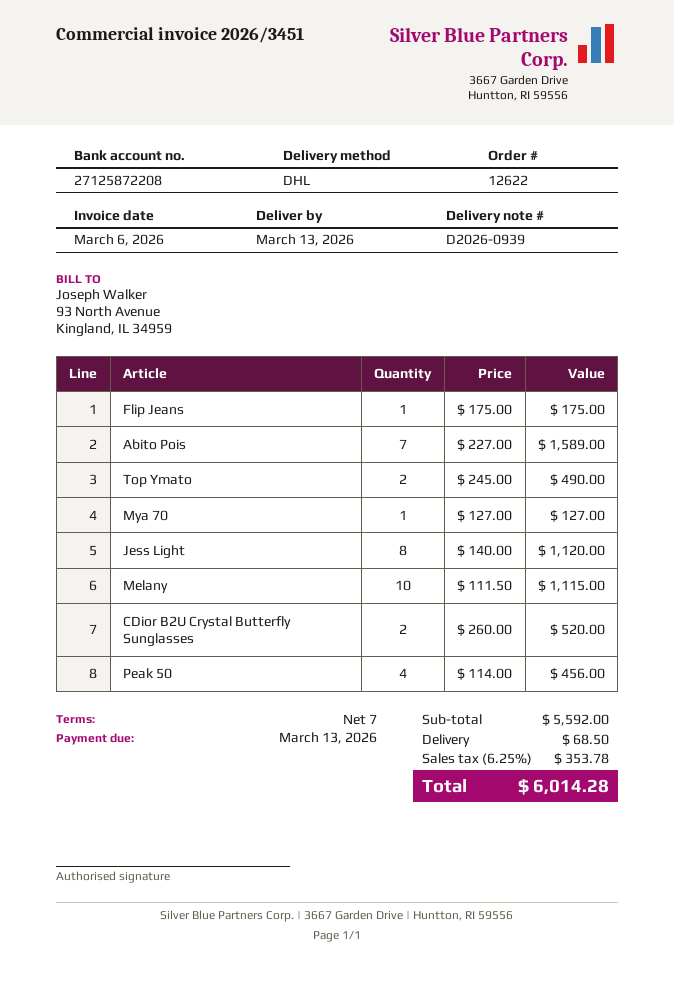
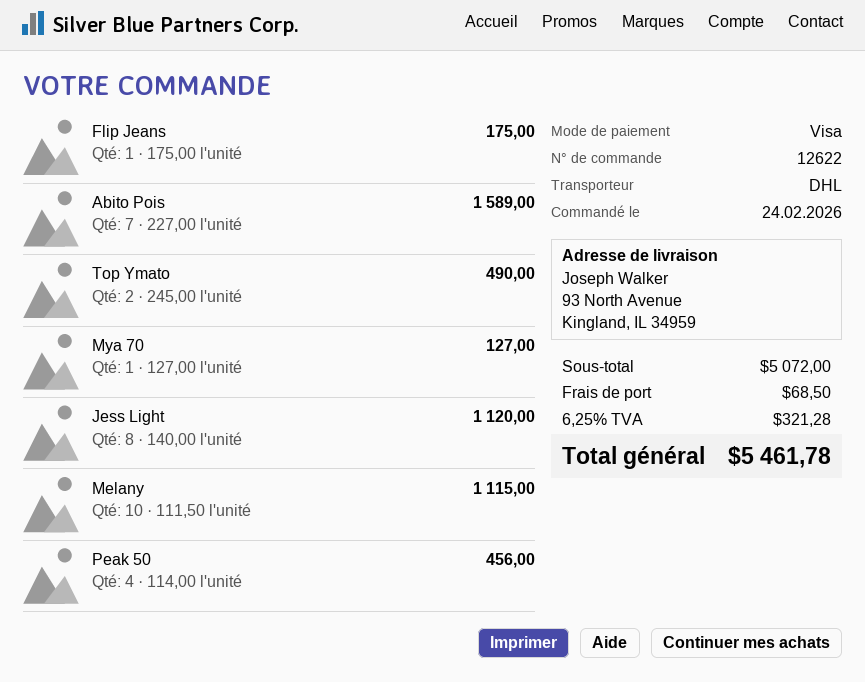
CDior B2U Crystal Butterfly Sunglasses: 2 x 260.00 = 520.00 -> none
subtotal: 5592.00 -> 5072.00
tax: 6.25% = 353.78 -> 6.25% = 321.28
total: 6014.28 -> 5461.78

